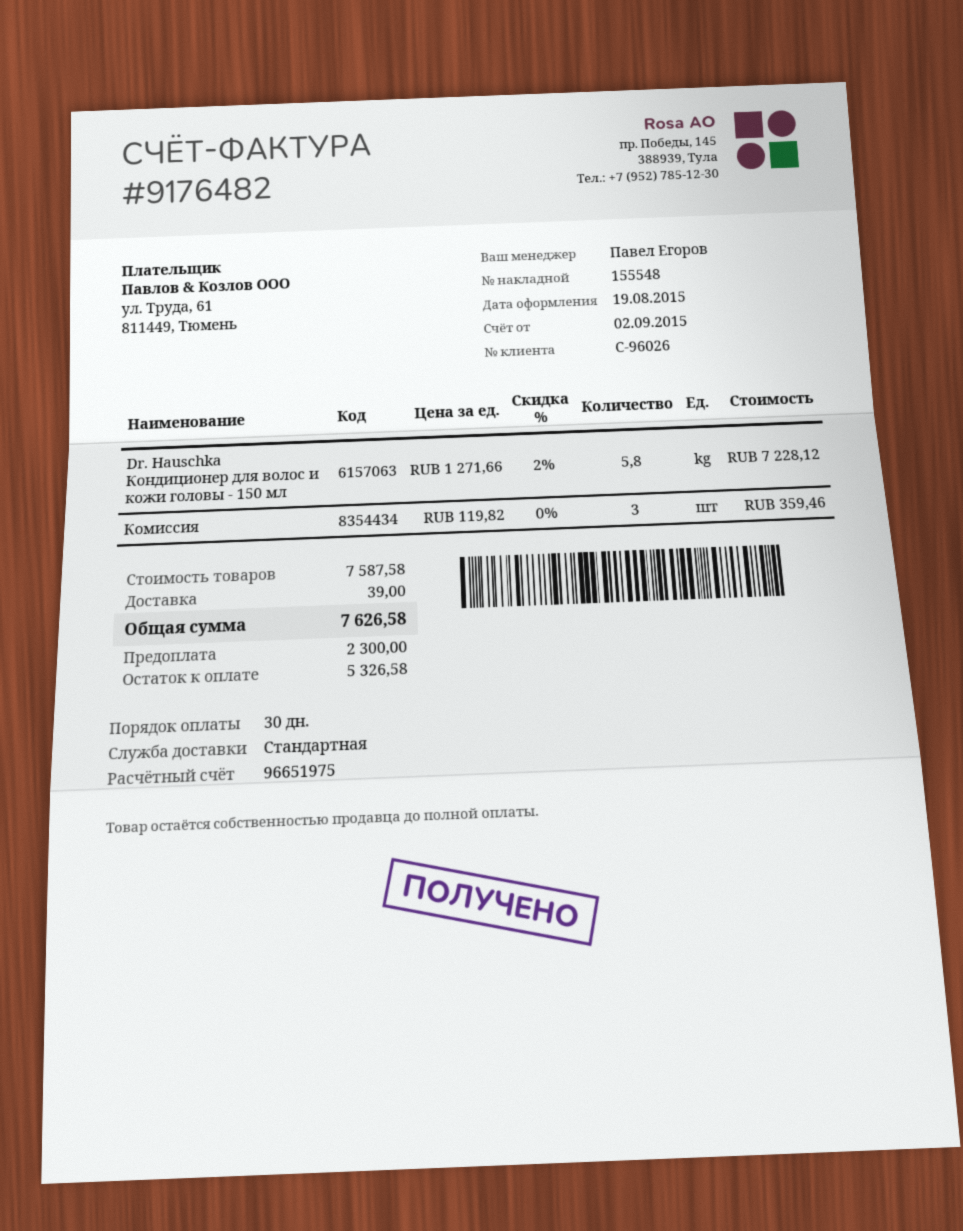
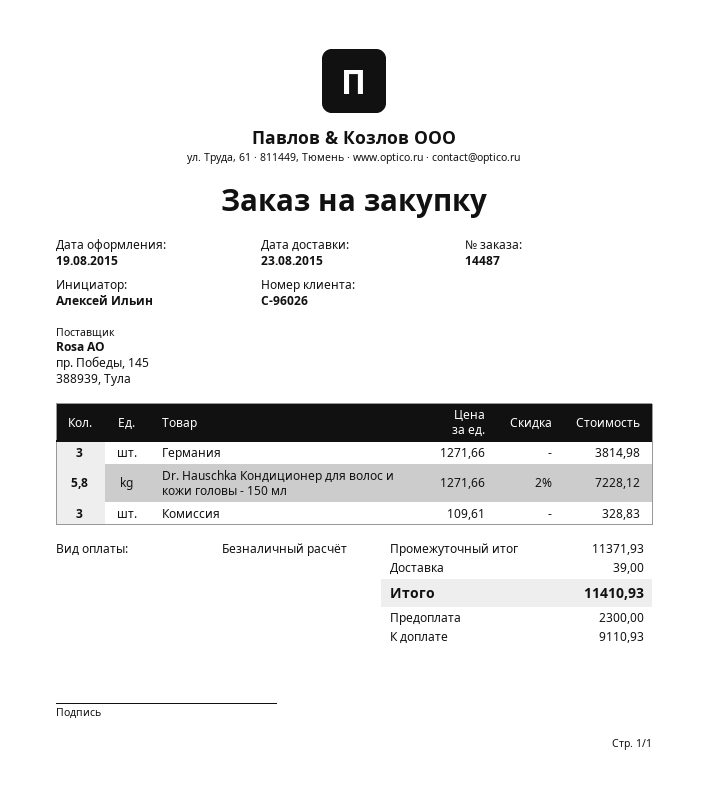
Комиссия: 3 x 119.82 = 359.46 -> 3 x 109.61 = 328.83
Германия: none -> 3 x 1271.66 = 3814.98
subtotal: 7587.58 -> 11371.93
total: 7626.58 -> 11410.93
balance: 5326.58 -> 9110.93

